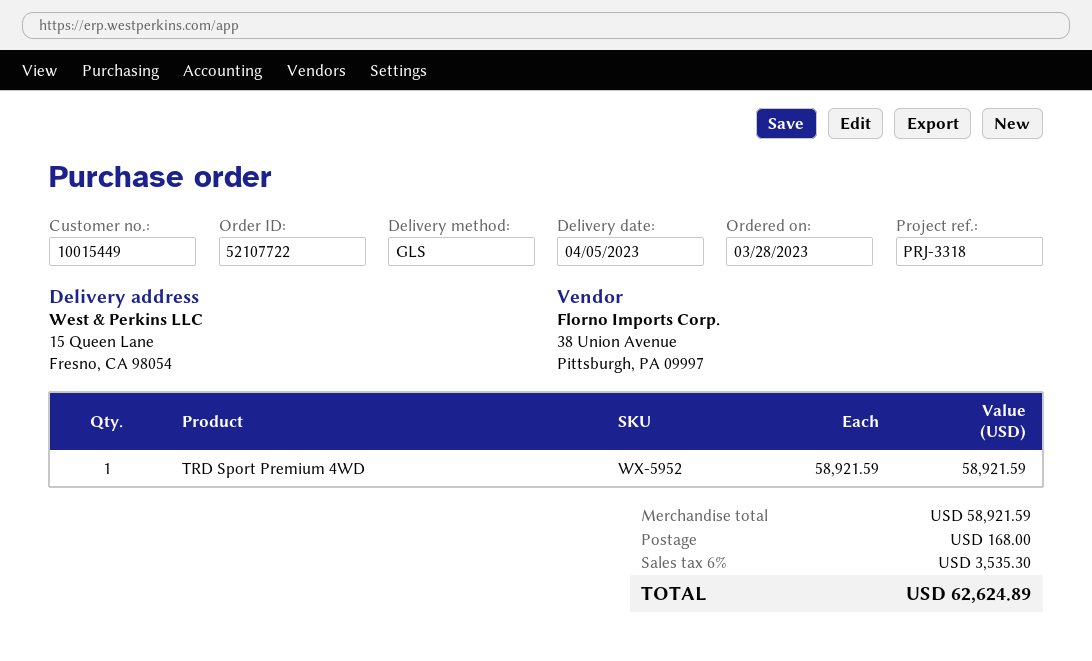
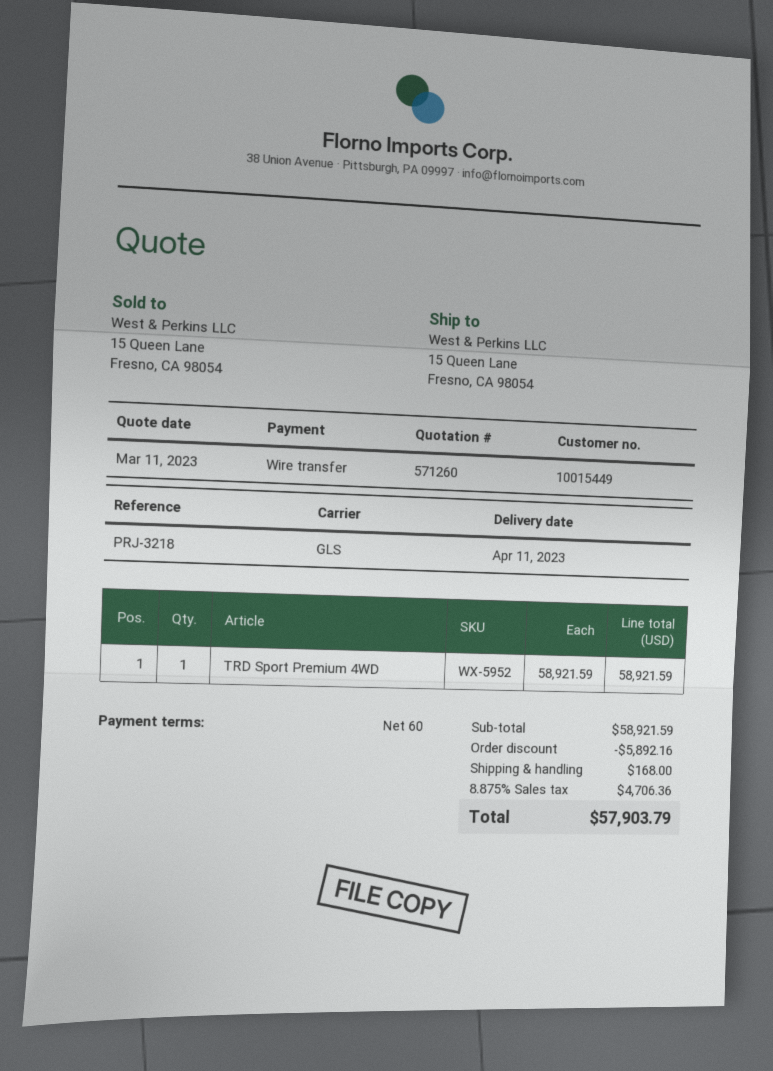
delivery date: 2023-04-05 -> 2023-04-11
reference: PRJ-3318 -> PRJ-3218
discount: none -> 5892.16
tax: 6% = 3535.30 -> 8.875% = 4706.36
total: 62624.89 -> 57903.79

